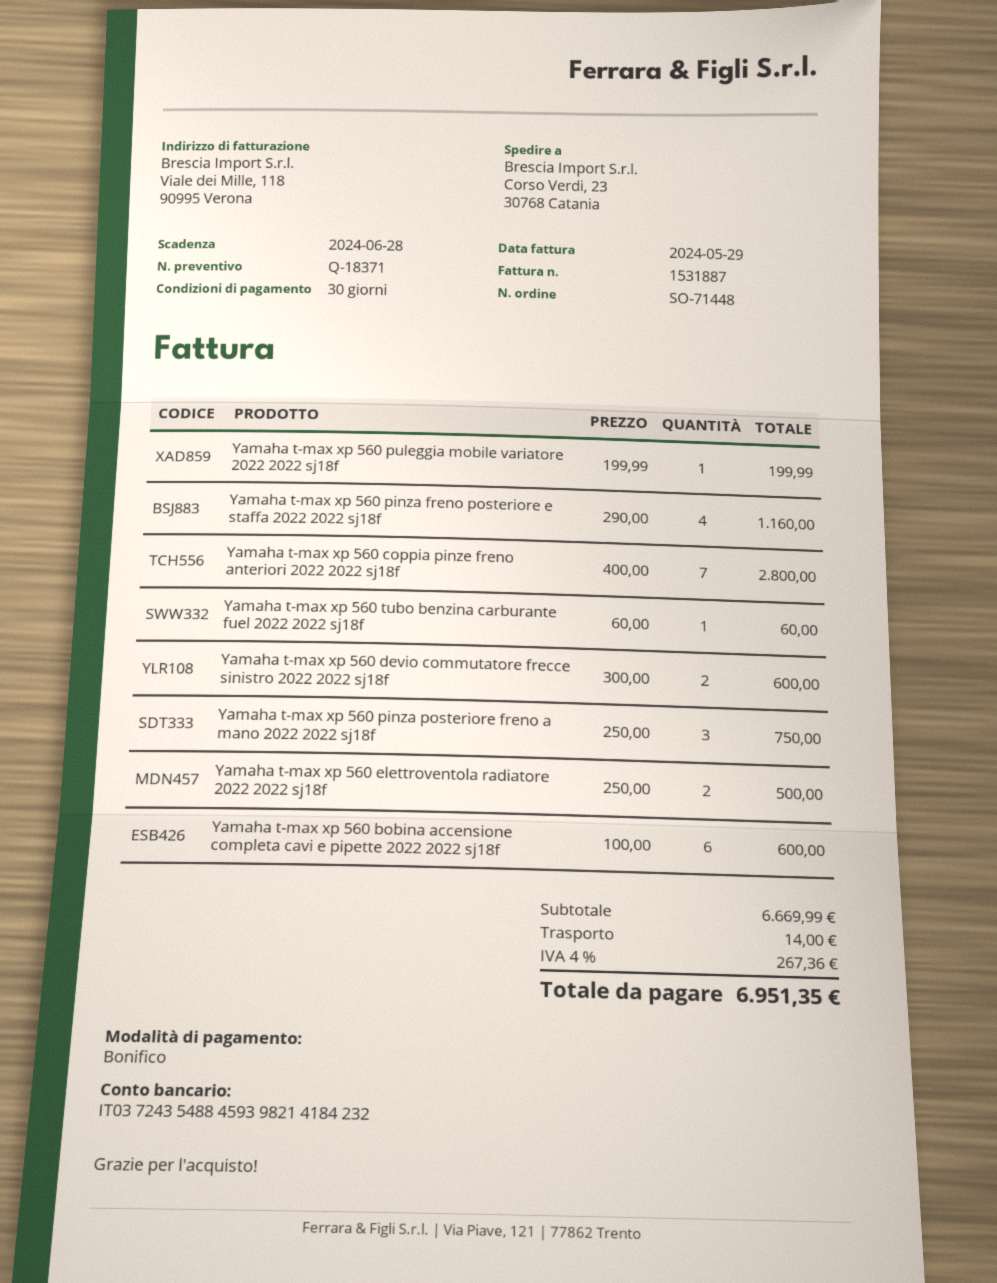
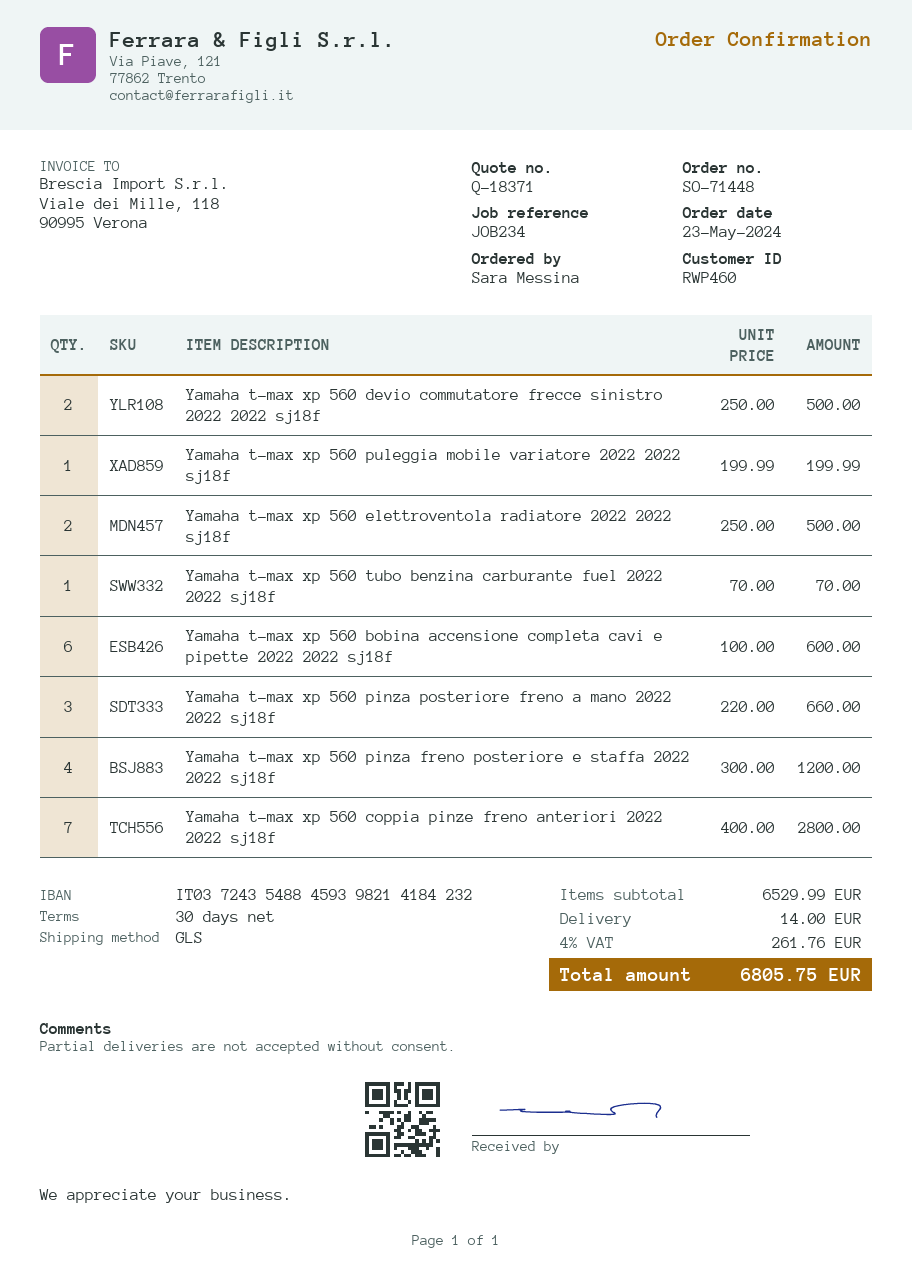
Yamaha t-max xp 560 pinza freno posteriore e staffa 2022 2022 sj18f: 4 x 290.00 = 1160.00 -> 4 x 300.00 = 1200.00
Yamaha t-max xp 560 tubo benzina carburante fuel 2022 2022 sj18f: 1 x 60.00 = 60.00 -> 1 x 70.00 = 70.00
Yamaha t-max xp 560 devio commutatore frecce sinistro 2022 2022 sj18f: 2 x 300.00 = 600.00 -> 2 x 250.00 = 500.00
Yamaha t-max xp 560 pinza posteriore freno a mano 2022 2022 sj18f: 3 x 250.00 = 750.00 -> 3 x 220.00 = 660.00
subtotal: 6669.99 -> 6529.99
tax: 4% = 267.36 -> 4% = 261.76
total: 6951.35 -> 6805.75

